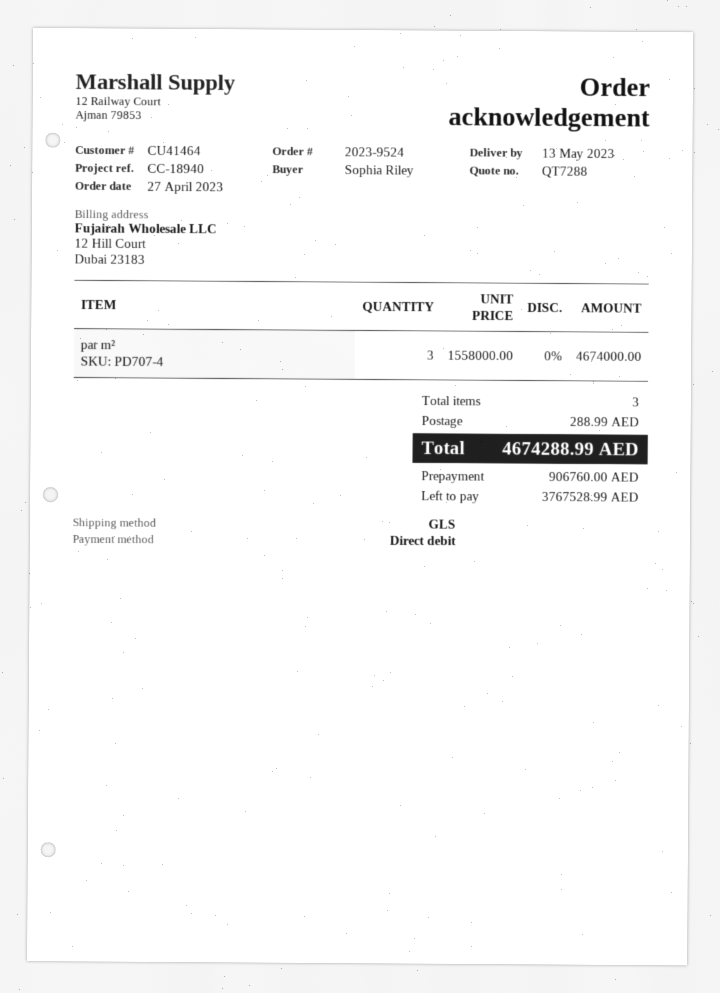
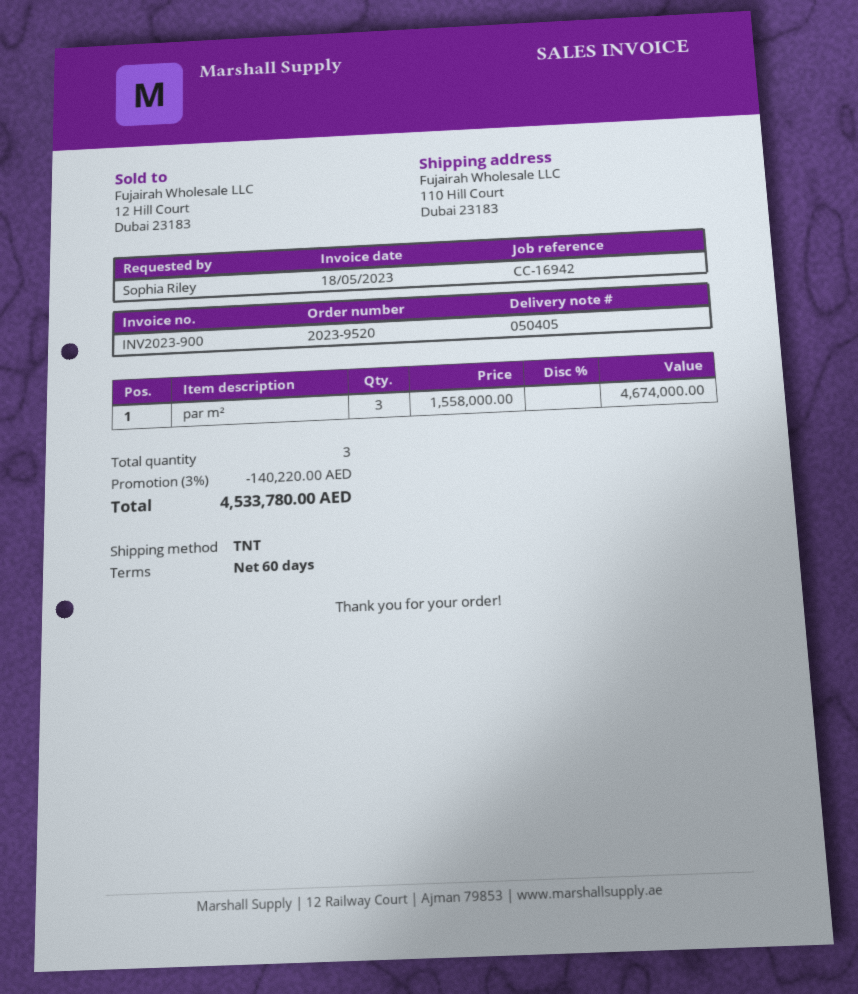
order number: 2023-9524 -> 2023-9520
reference: CC-18940 -> CC-16942
shipping method: GLS -> TNT
discount: none -> 3% = 140220.00
shipping: 288.99 -> none
total: 4674288.99 -> 4533780.00

